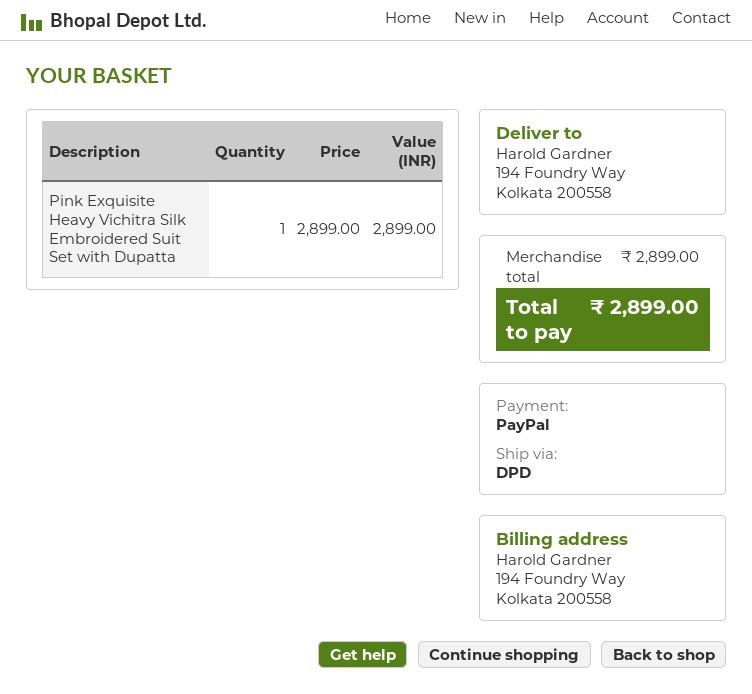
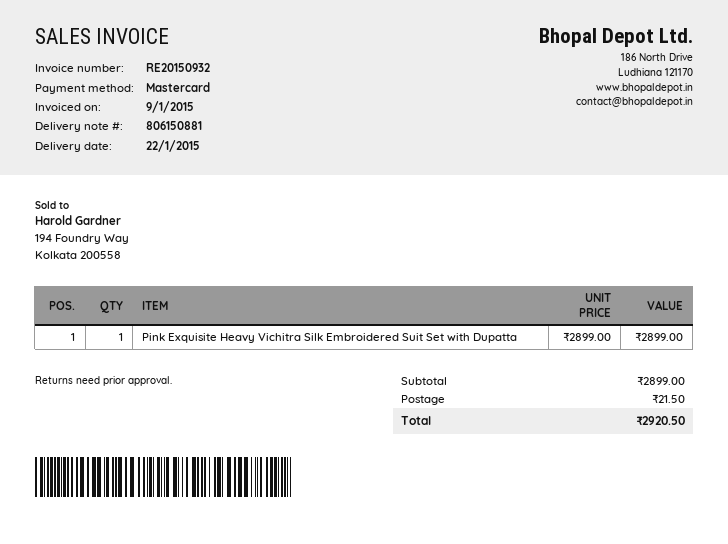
payment method: PayPal -> Mastercard
shipping: none -> 21.50
total: 2899.00 -> 2920.50

